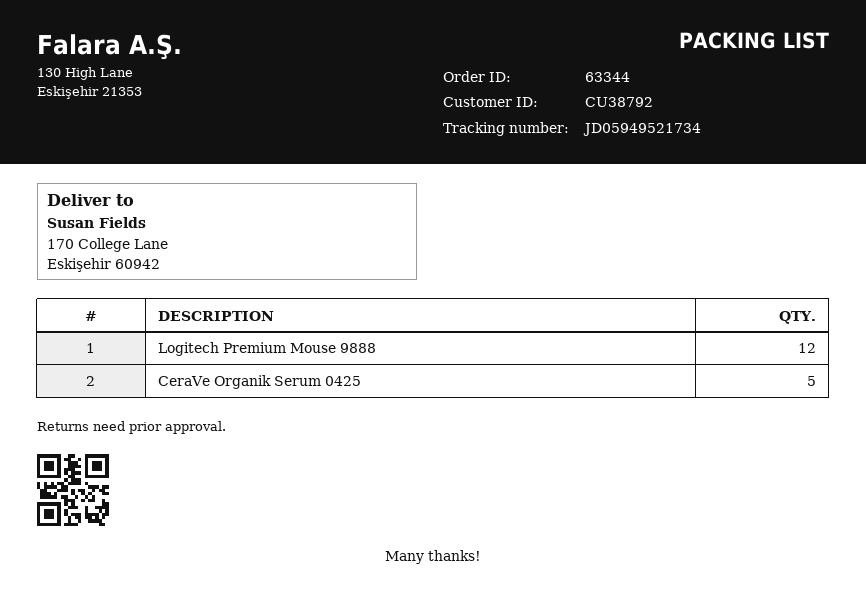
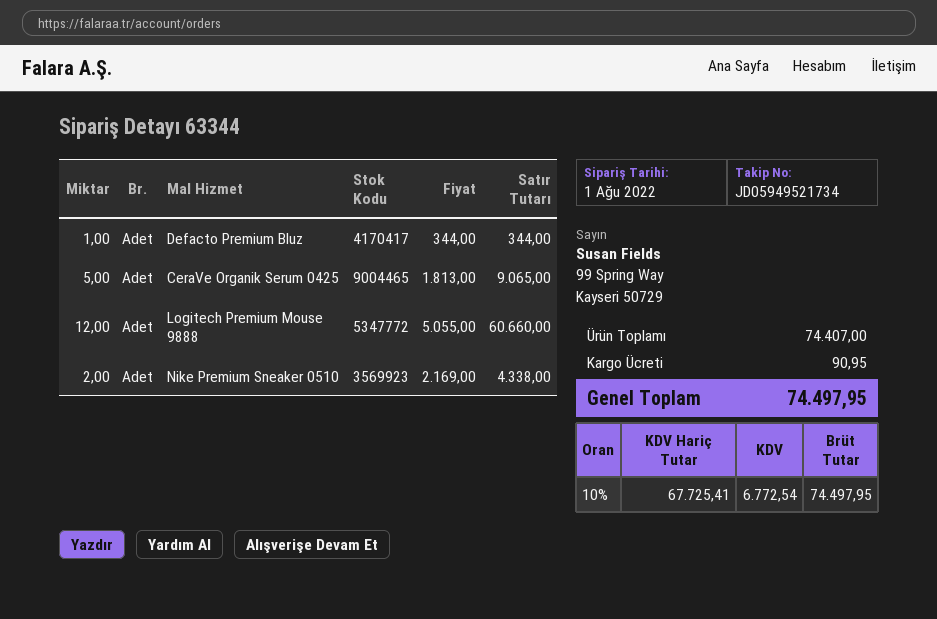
Defacto Premium Bluz: none -> 1
Nike Premium Sneaker 0510: none -> 2

